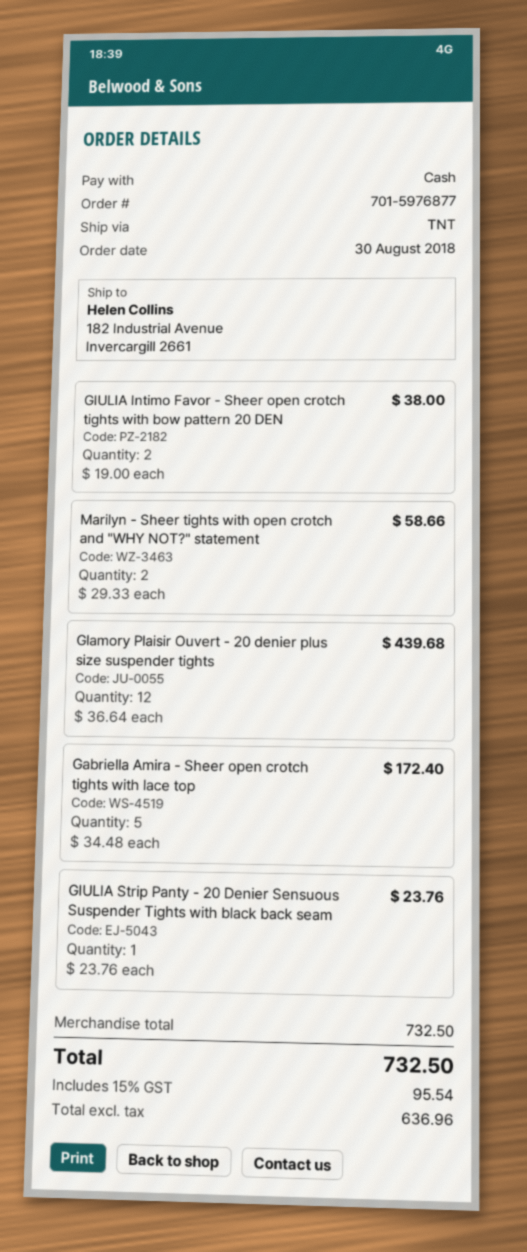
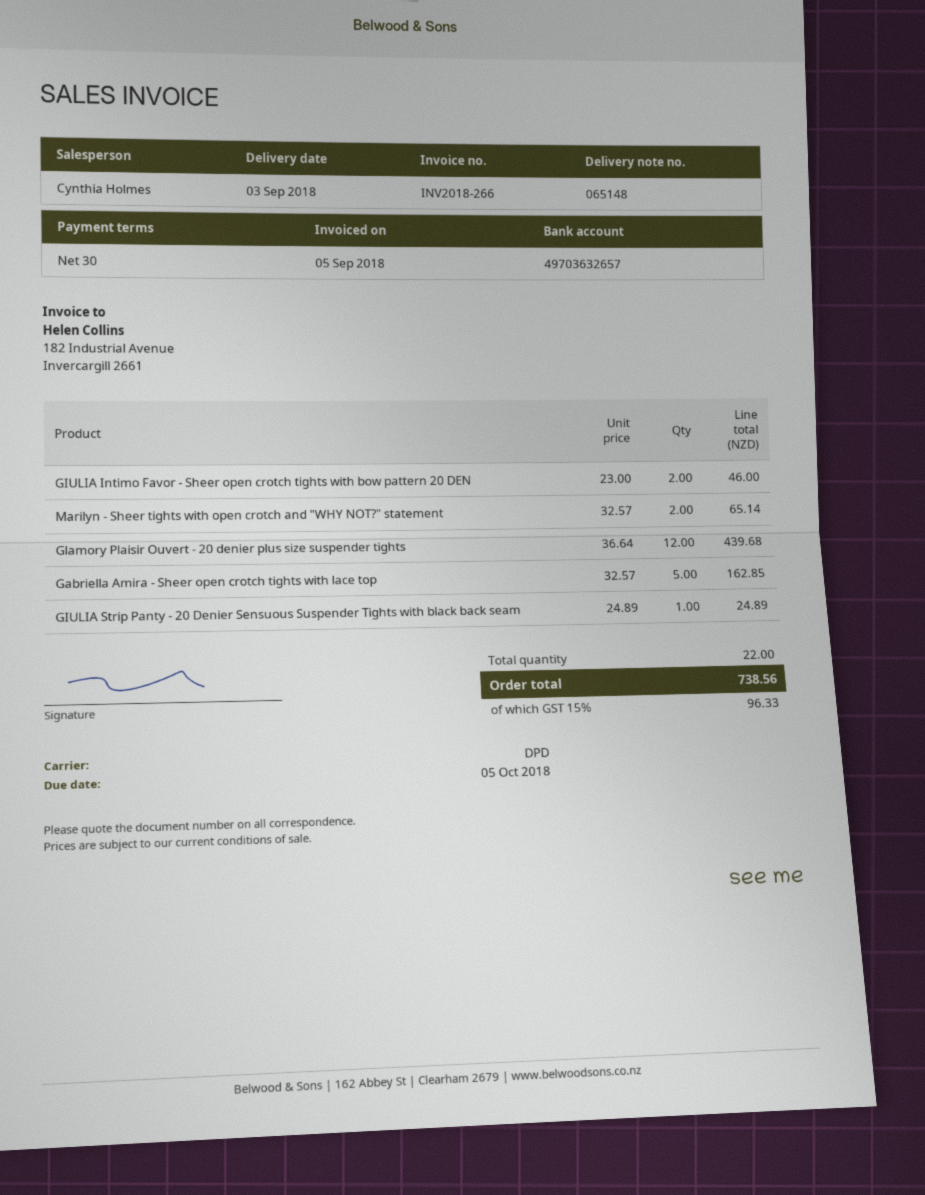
shipping method: TNT -> DPD
GIULIA Intimo Favor - Sheer open crotch tights with bow pattern 20 DEN: 2 x 19.00 = 38.00 -> 2 x 23.00 = 46.00
Marilyn - Sheer tights with open crotch and "WHY NOT?" statement: 2 x 29.33 = 58.66 -> 2 x 32.57 = 65.14
Gabriella Amira - Sheer open crotch tights with lace top: 5 x 34.48 = 172.40 -> 5 x 32.57 = 162.85
GIULIA Strip Panty - 20 Denier Sensuous Suspender Tights with black back seam: 1 x 23.76 = 23.76 -> 1 x 24.89 = 24.89
tax: 15% = 95.54 -> 15% = 96.33
total: 732.50 -> 738.56

